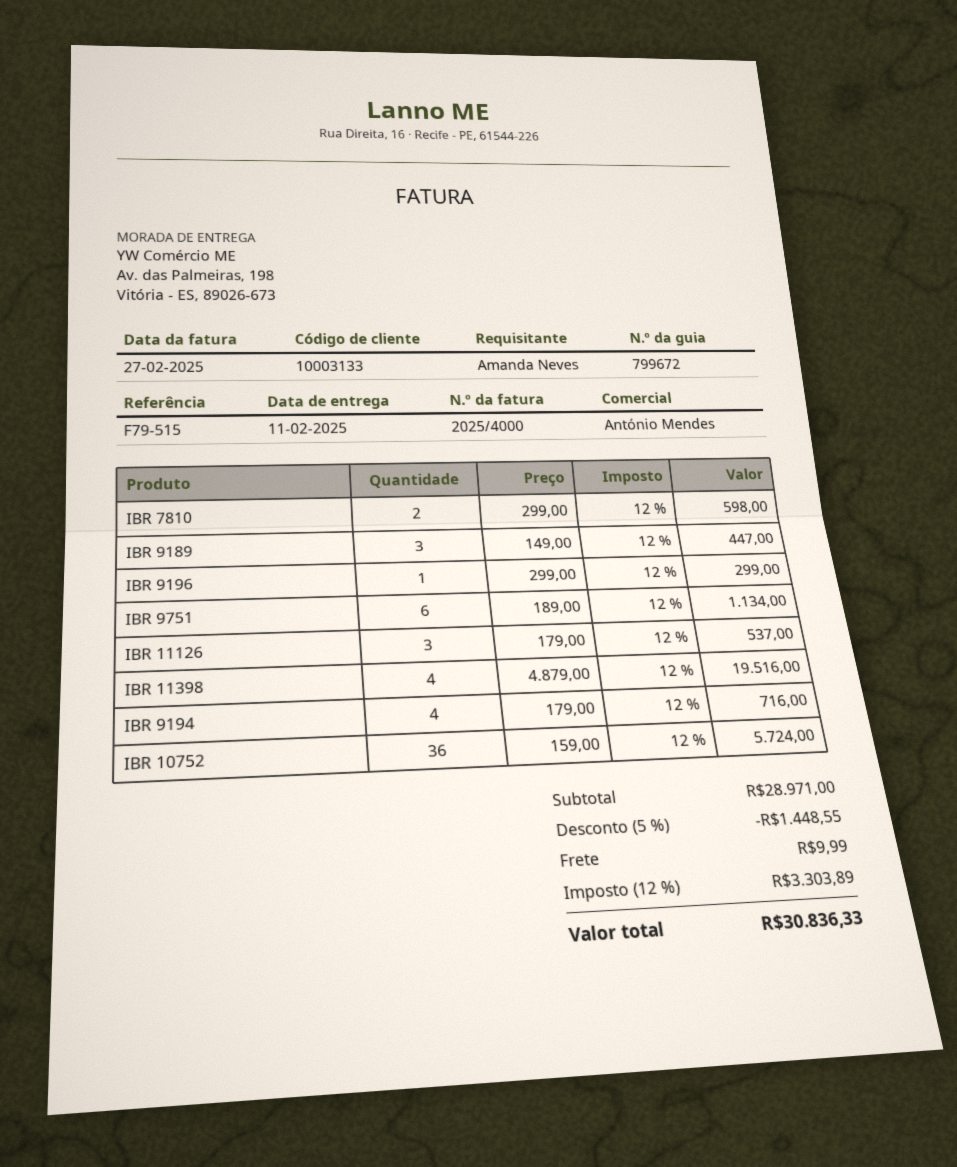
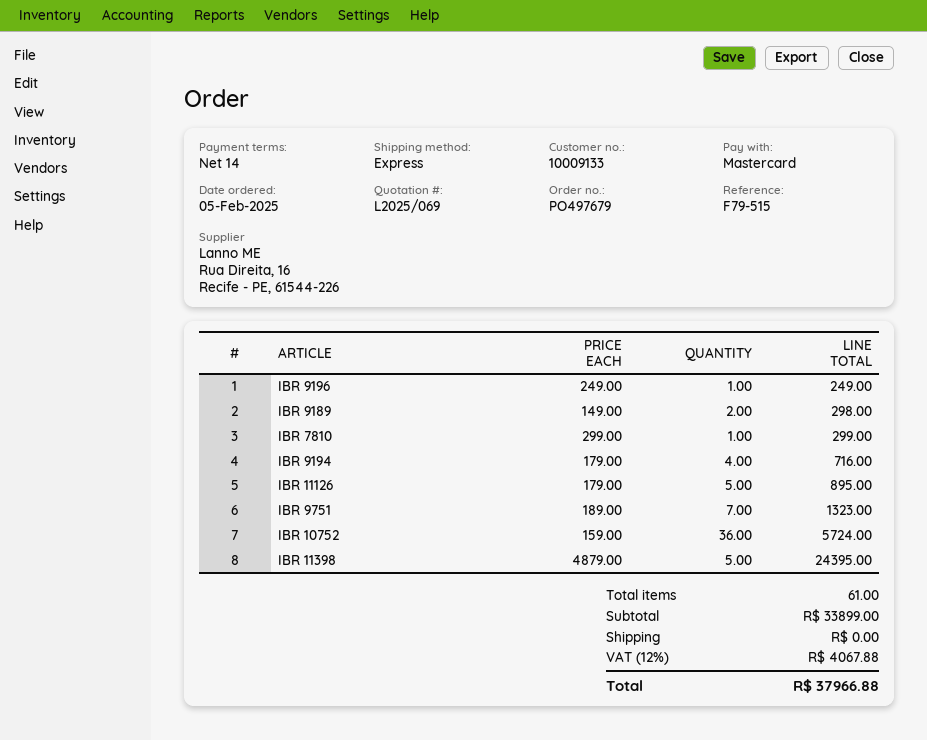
customer number: 10003133 -> 10009133
IBR 7810: 2 x 299.00 = 598.00 -> 1 x 299.00 = 299.00
IBR 9189: 3 x 149.00 = 447.00 -> 2 x 149.00 = 298.00
IBR 9196: 1 x 299.00 = 299.00 -> 1 x 249.00 = 249.00
IBR 9751: 6 x 189.00 = 1134.00 -> 7 x 189.00 = 1323.00
IBR 11126: 3 x 179.00 = 537.00 -> 5 x 179.00 = 895.00
IBR 11398: 4 x 4879.00 = 19516.00 -> 5 x 4879.00 = 24395.00
subtotal: 28971.00 -> 33899.00
discount: 5% = 1448.55 -> none
shipping: 9.99 -> 0.00
tax: 12% = 3303.89 -> 12% = 4067.88
total: 30836.33 -> 37966.88

